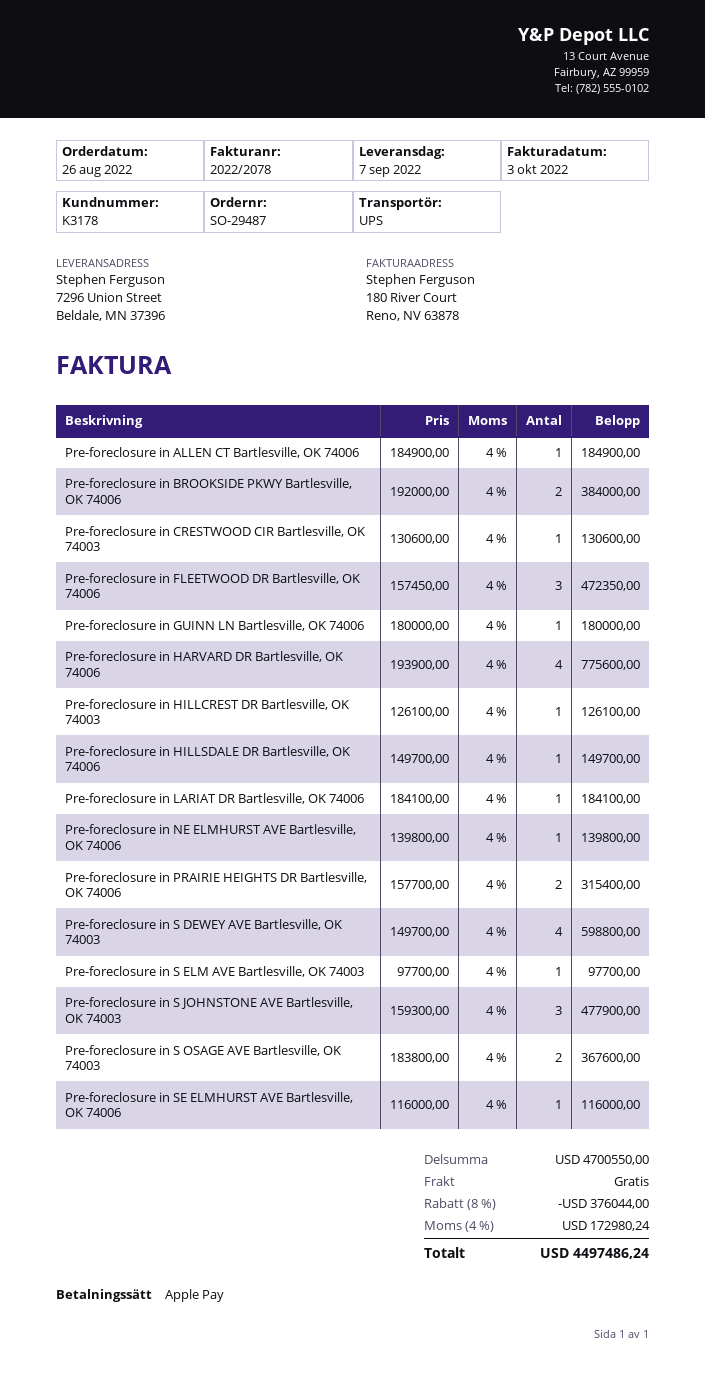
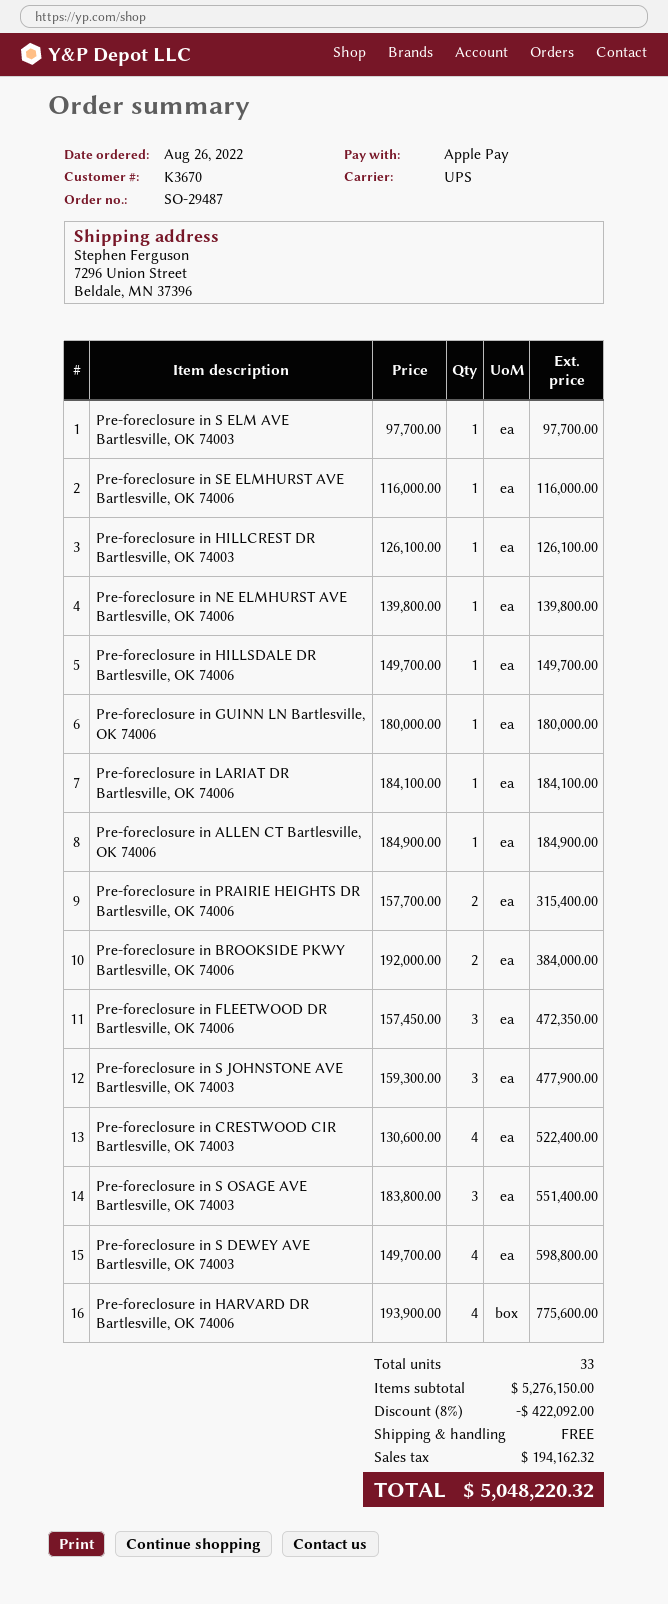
customer number: K3178 -> K3670
Pre-foreclosure in CRESTWOOD CIR Bartlesville, OK 74003: 1 x 130600.00 = 130600.00 -> 4 x 130600.00 = 522400.00
Pre-foreclosure in S OSAGE AVE Bartlesville, OK 74003: 2 x 183800.00 = 367600.00 -> 3 x 183800.00 = 551400.00
subtotal: 4700550.00 -> 5276150.00
discount: 8% = 376044.00 -> 8% = 422092.00
tax: 172980.24 -> 194162.32
total: 4497486.24 -> 5048220.32

